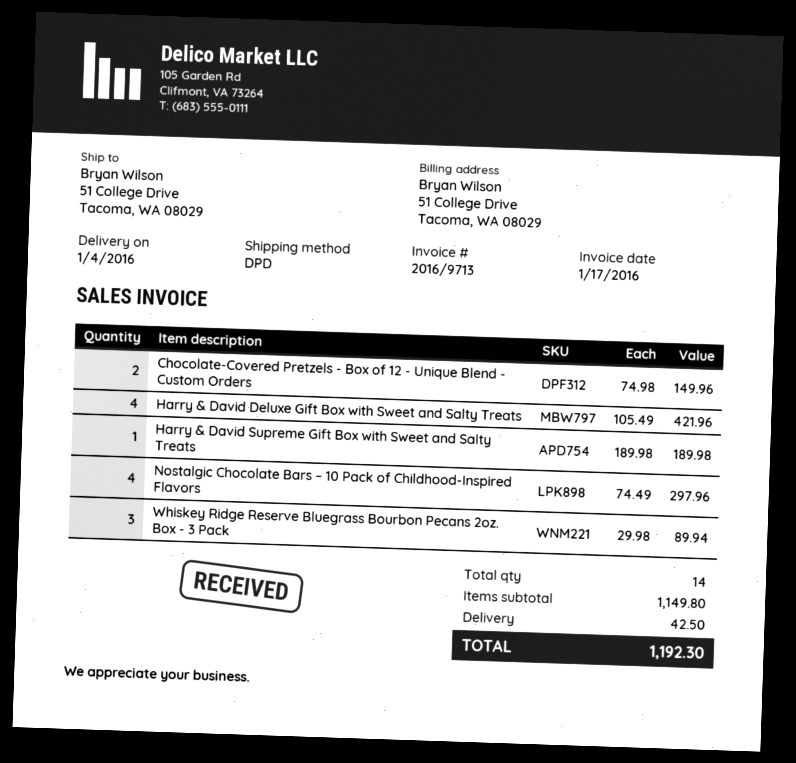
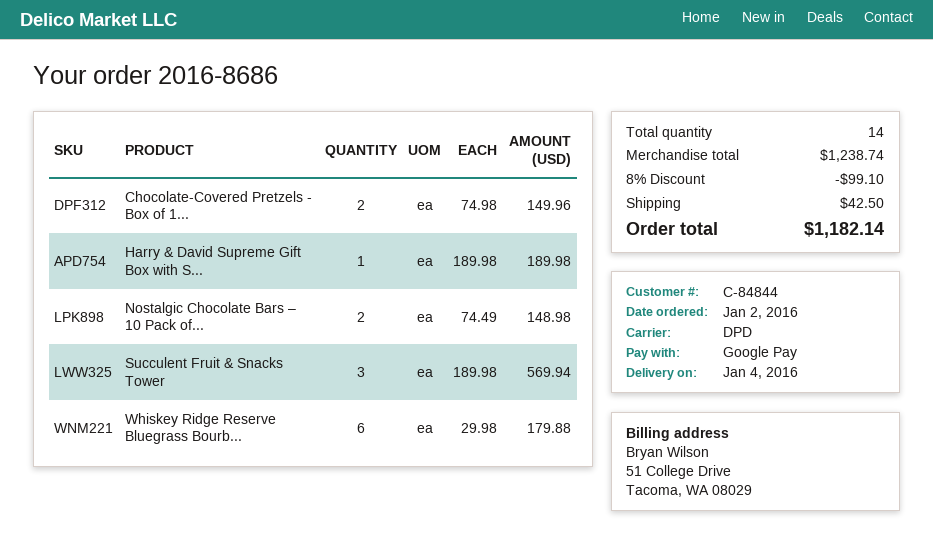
Harry & David Deluxe Gift Box with Sweet and Salty Treats: 4 x 105.49 = 421.96 -> none
Nostalgic Chocolate Bars – 10 Pack of Childhood-Inspired Flavors: 4 x 74.49 = 297.96 -> 2 x 74.49 = 148.98
Whiskey Ridge Reserve Bluegrass Bourbon Pecans 2oz. Box - 3 Pack: 3 x 29.98 = 89.94 -> 6 x 29.98 = 179.88
Succulent Fruit & Snacks Tower: none -> 3 x 189.98 = 569.94
subtotal: 1149.80 -> 1238.74
discount: none -> 8% = 99.10
total: 1192.30 -> 1182.14

